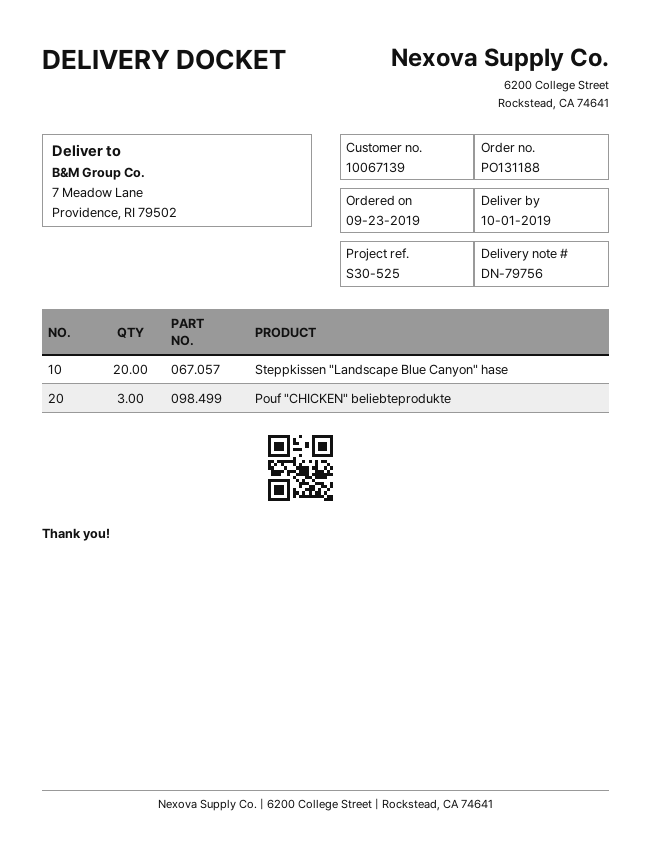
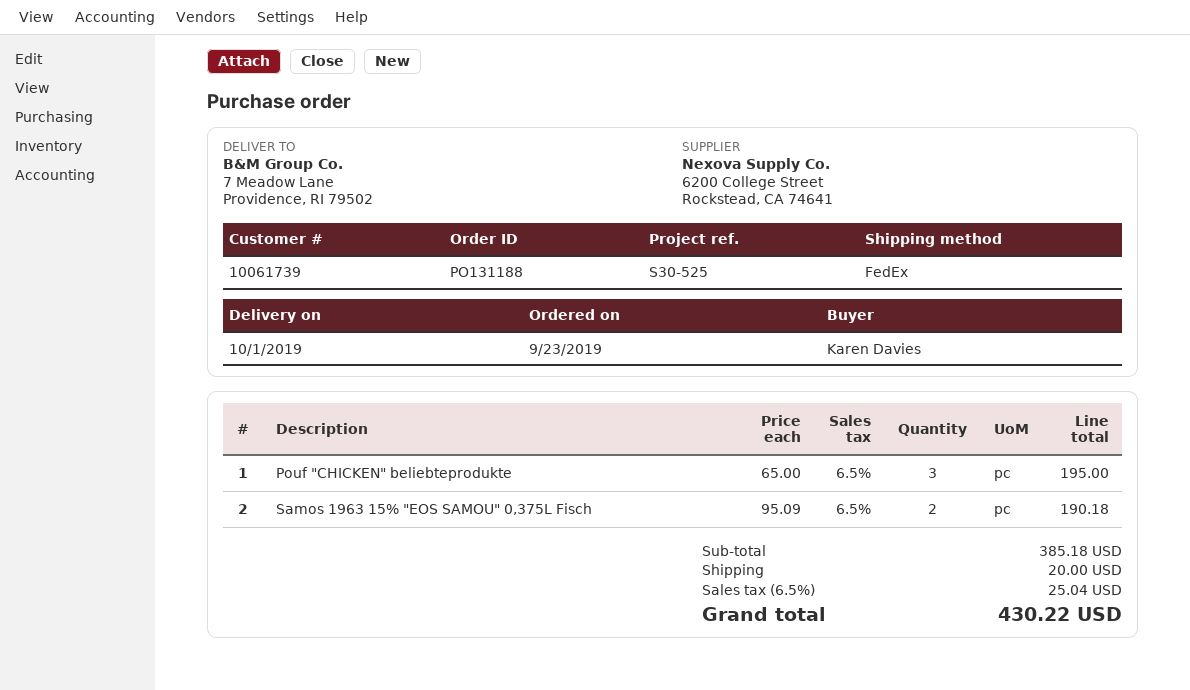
customer number: 10067139 -> 10061739
Steppkissen "Landscape Blue Canyon" hase: 20 -> none
Samos 1963 15% "EOS SAMOU" 0,375L Fisch: none -> 2

